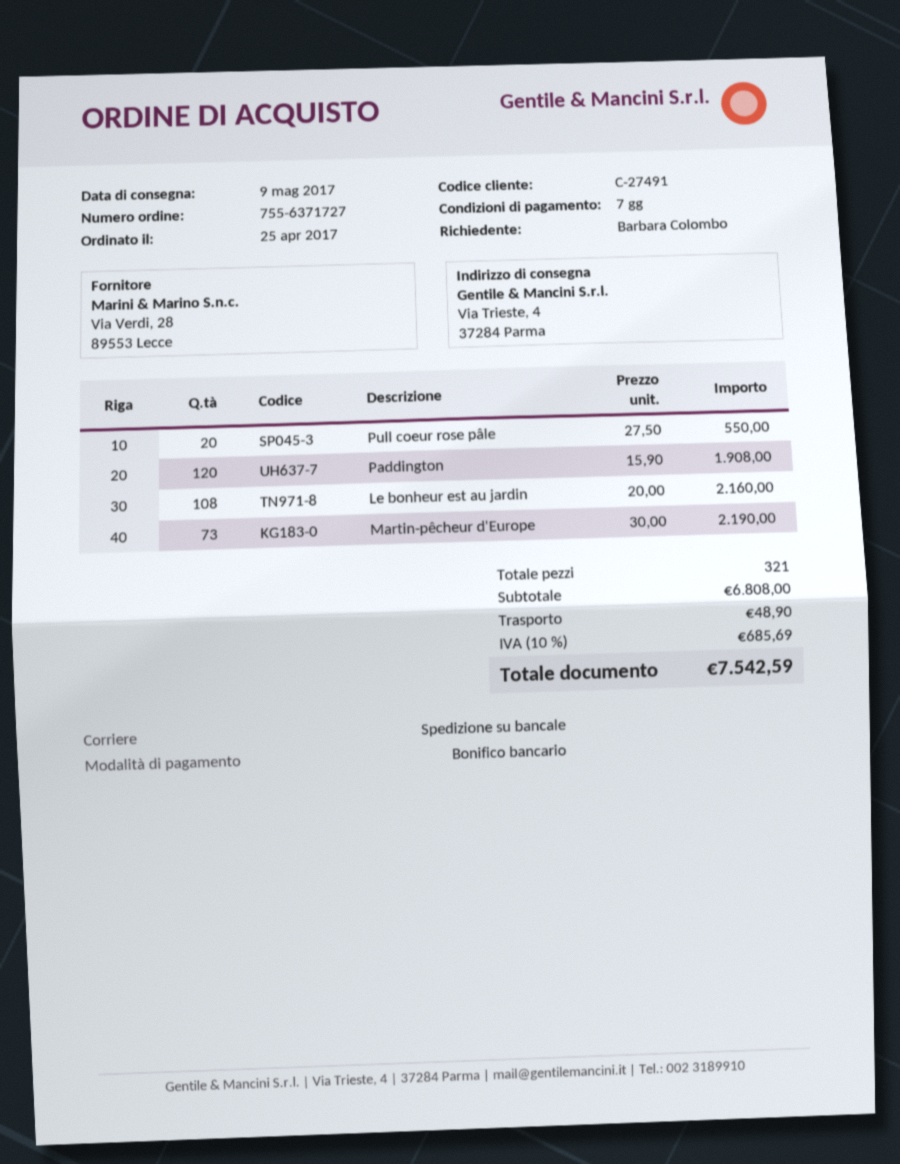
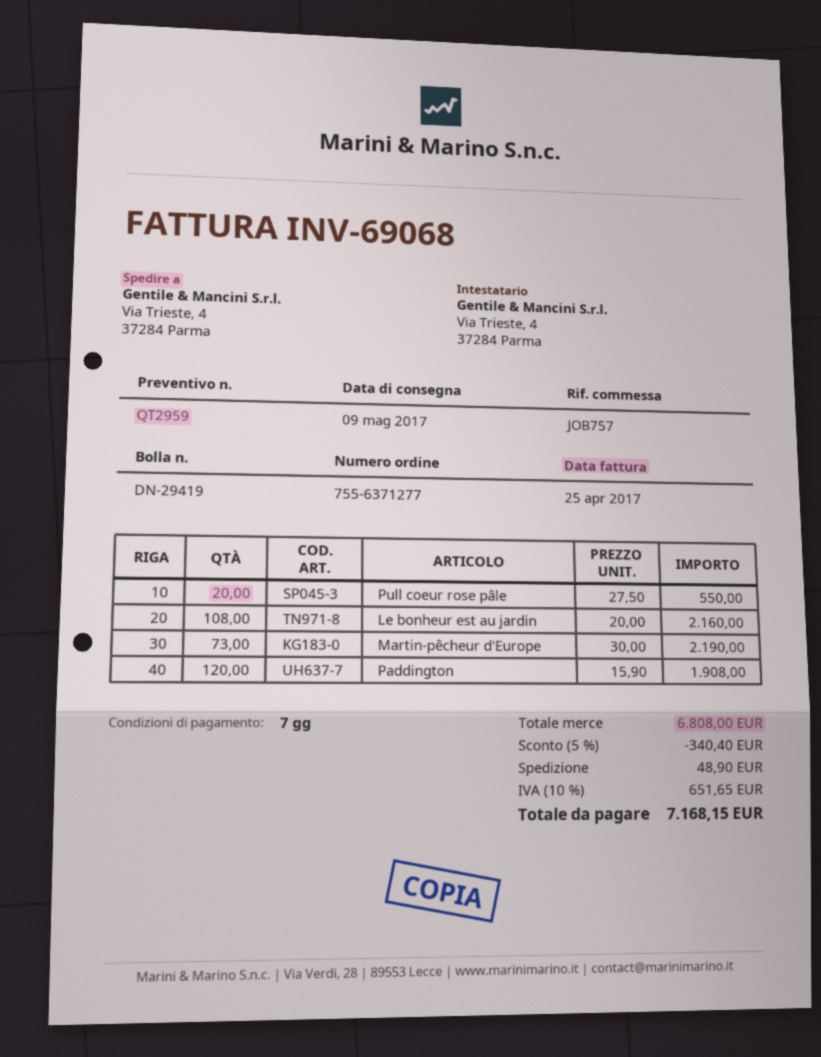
order number: 755-6371727 -> 755-6371277
discount: none -> 5% = 340.40
tax: 10% = 685.69 -> 10% = 651.65
total: 7542.59 -> 7168.15

